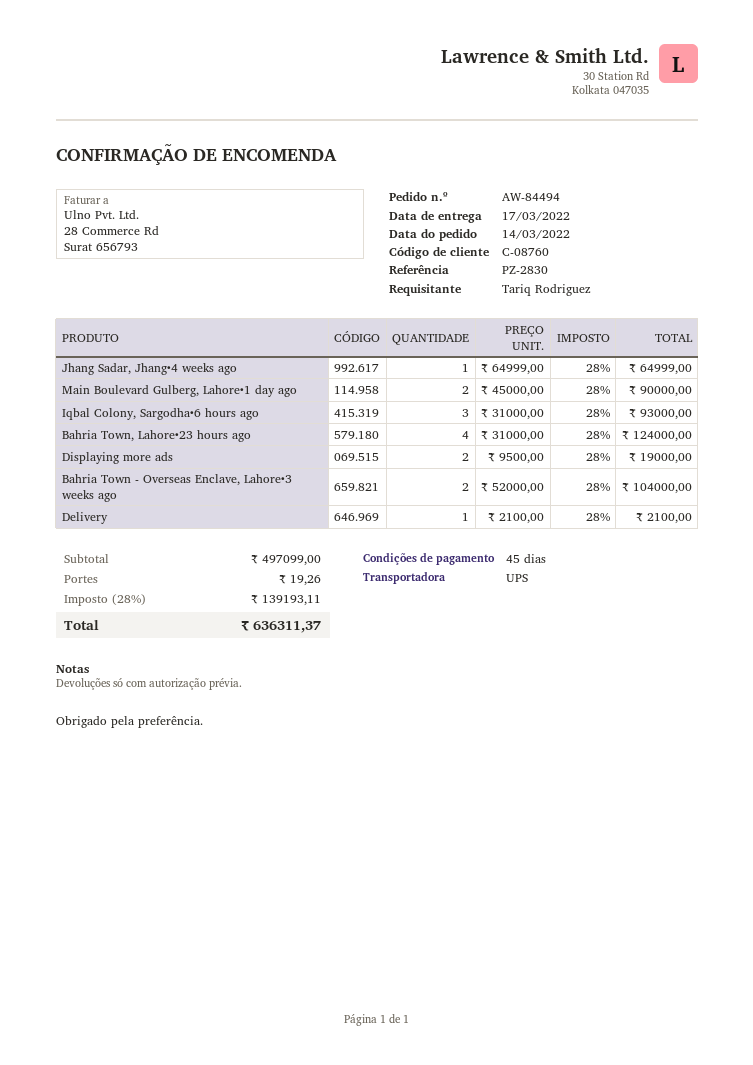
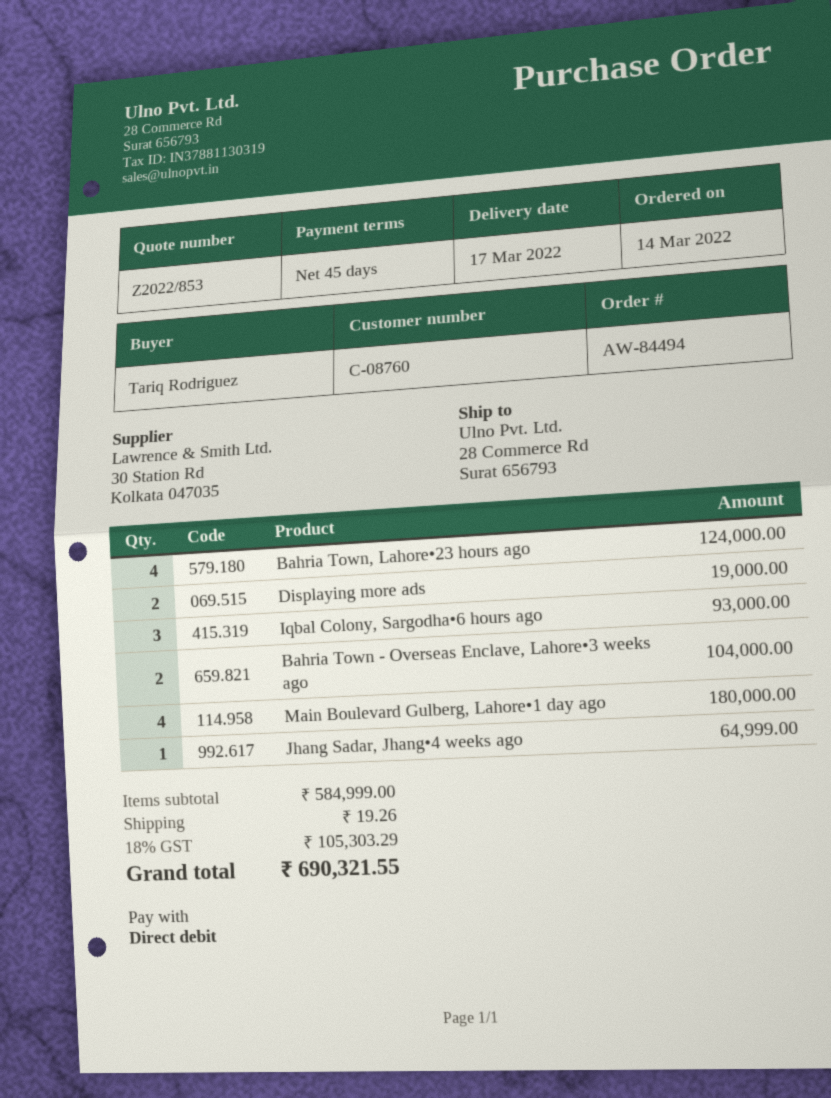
Main Boulevard Gulberg, Lahore•1 day ago: 2 for 90000.00 -> 4 for 180000.00
Delivery: 1 for 2100.00 -> none
subtotal: 497099.00 -> 584999.00
tax: 28% = 139193.11 -> 18% = 105303.29
total: 636311.37 -> 690321.55

